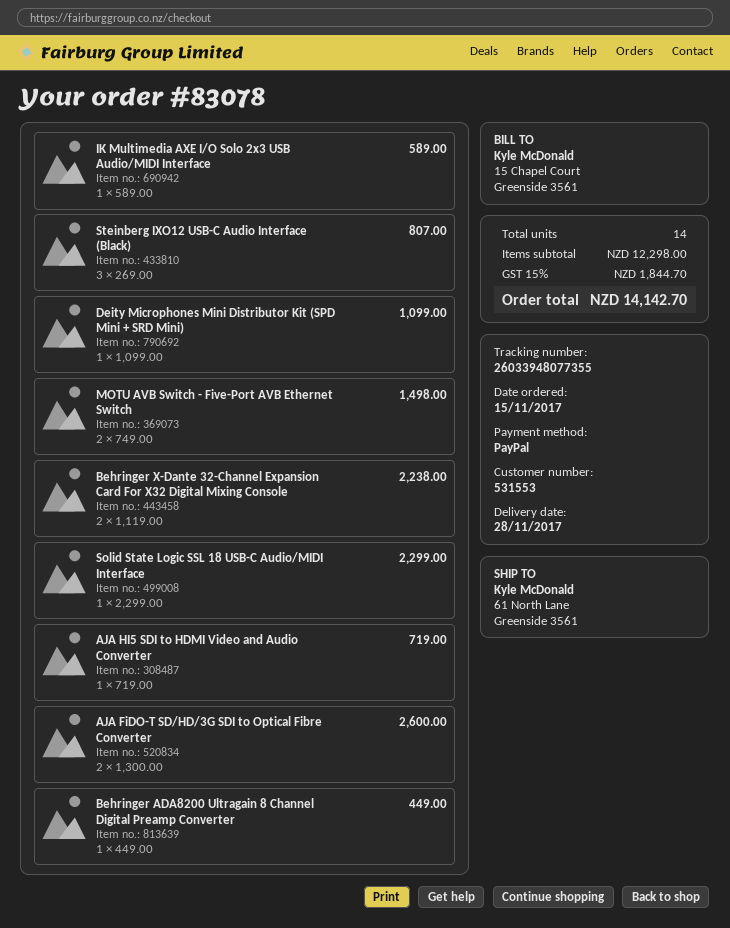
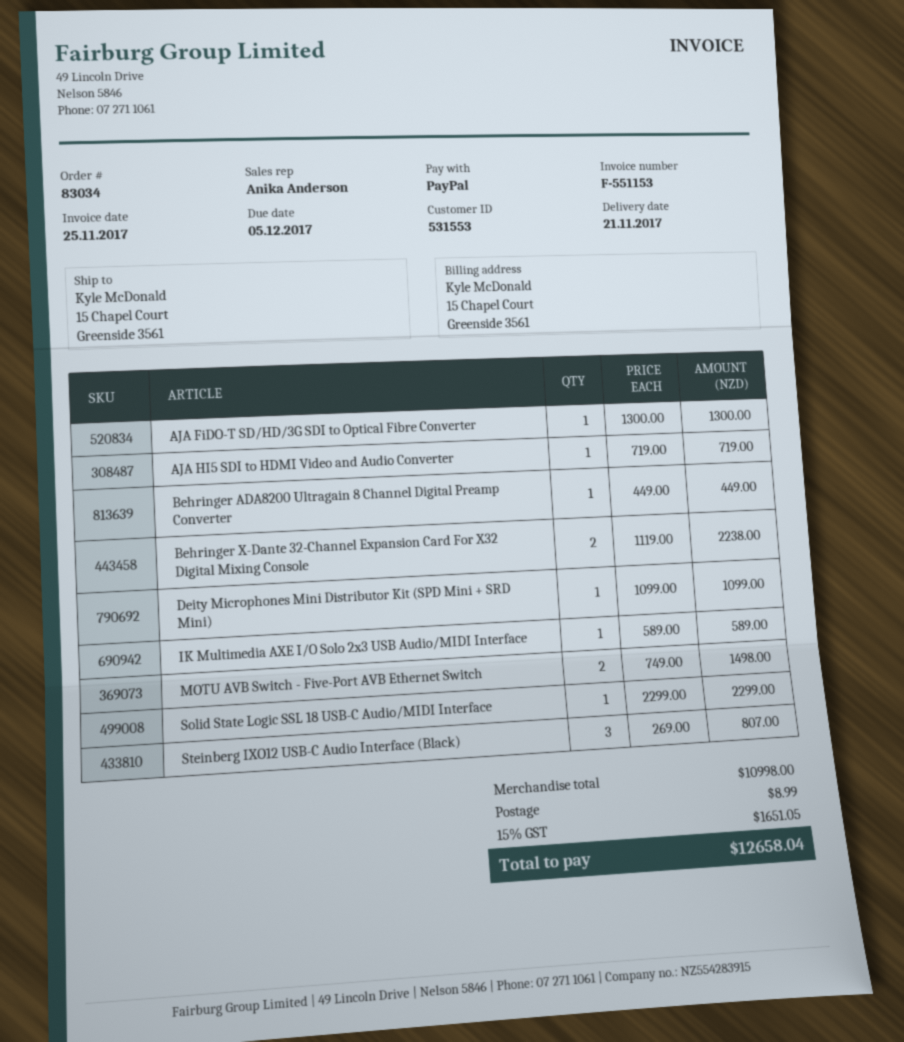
order number: 83078 -> 83034
delivery date: 2017-11-28 -> 2017-11-21
ship to: 61 North Lane, Greenside 3561 -> 15 Chapel Court, Greenside 3561
AJA FiDO-T SD/HD/3G SDI to Optical Fibre Converter: 2 x 1300.00 = 2600.00 -> 1 x 1300.00 = 1300.00
subtotal: 12298.00 -> 10998.00
shipping: none -> 8.99
tax: 15% = 1844.70 -> 15% = 1651.05
total: 14142.70 -> 12658.04

